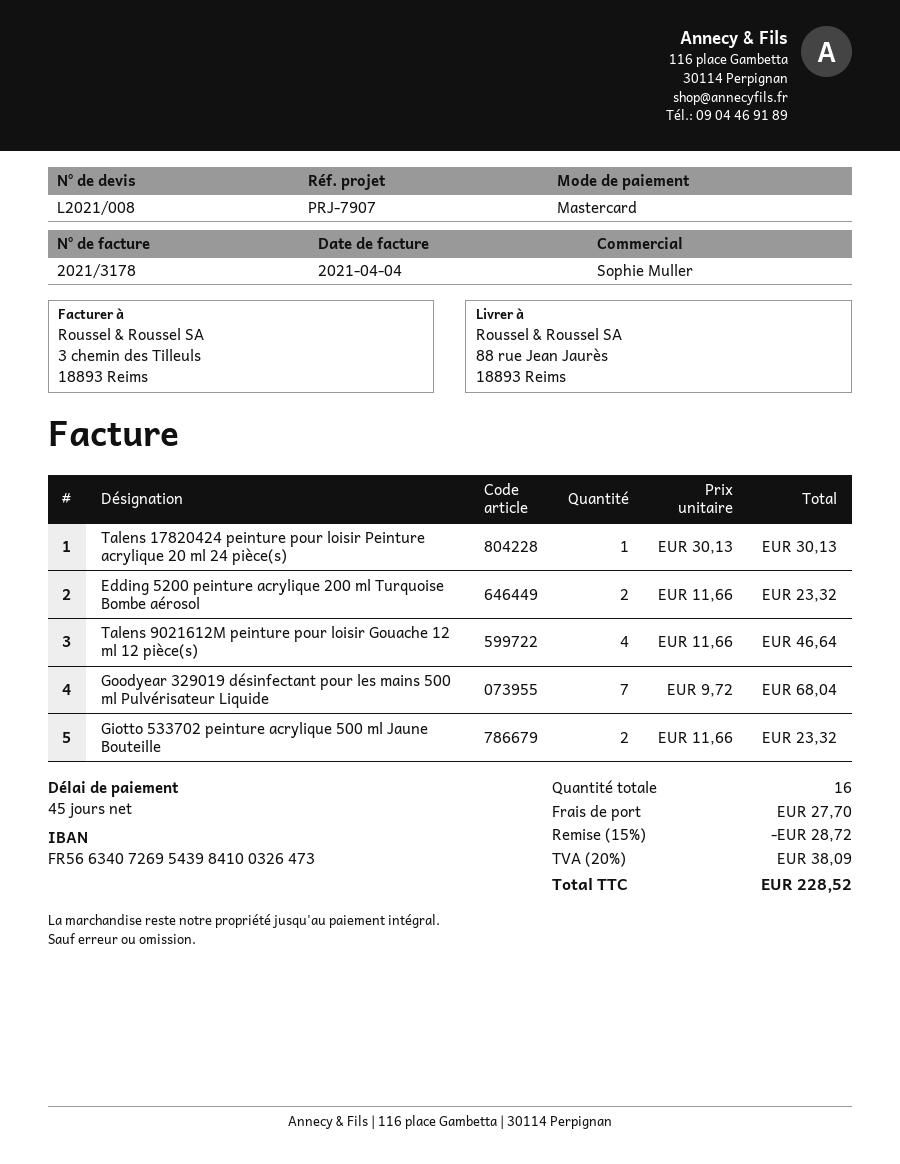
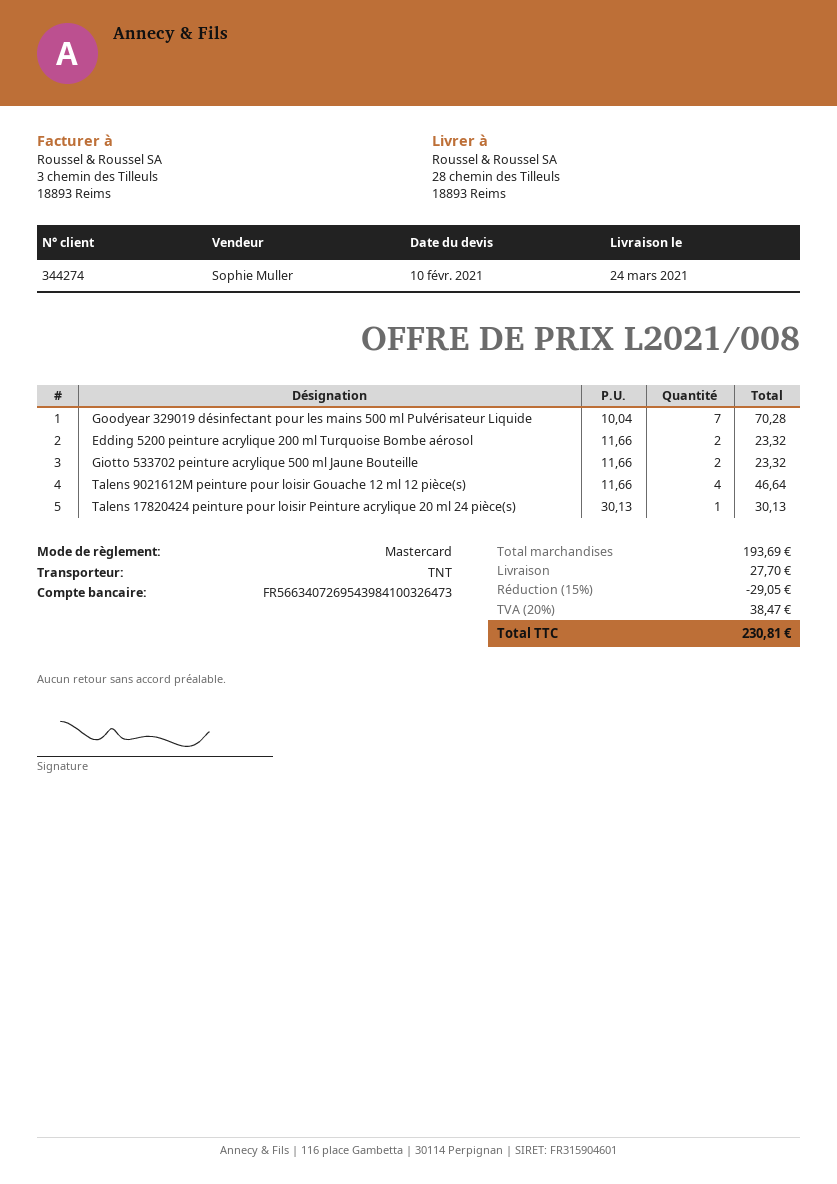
ship to: 88 rue Jean Jaurès, 18893 Reims -> 28 chemin des Tilleuls, 18893 Reims
Goodyear 329019 désinfectant pour les mains 500 ml Pulvérisateur Liquide: 7 x 9.72 = 68.04 -> 7 x 10.04 = 70.28
discount: 15% = 28.72 -> 15% = 29.05
tax: 20% = 38.09 -> 20% = 38.47
total: 228.52 -> 230.81

